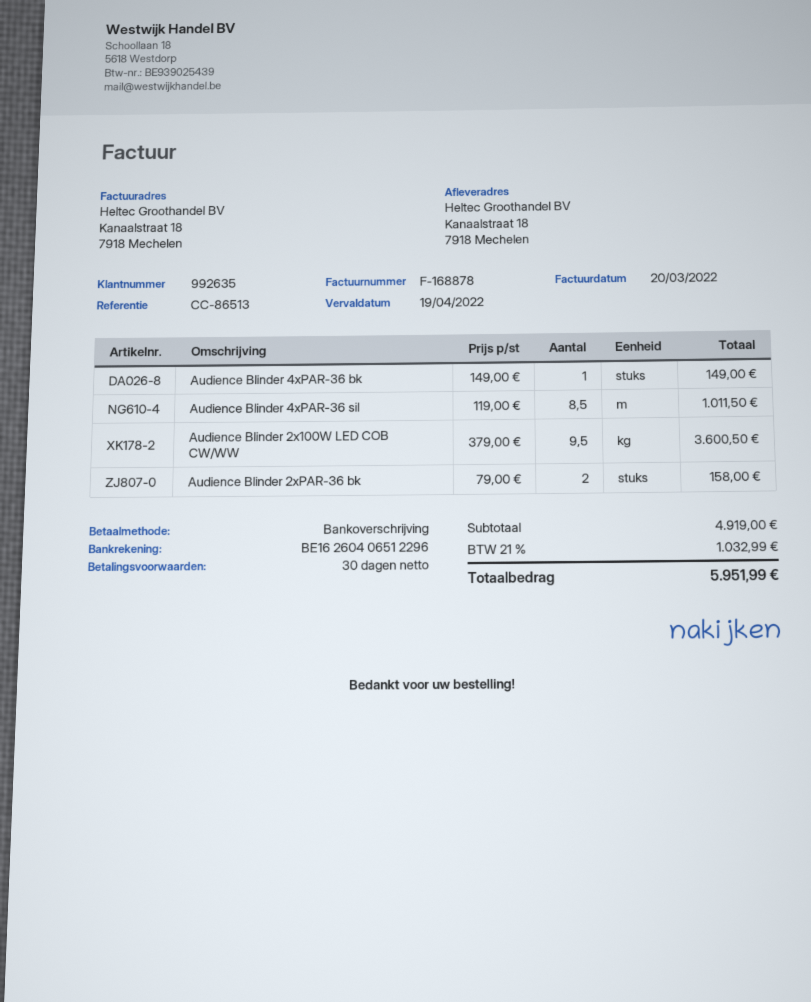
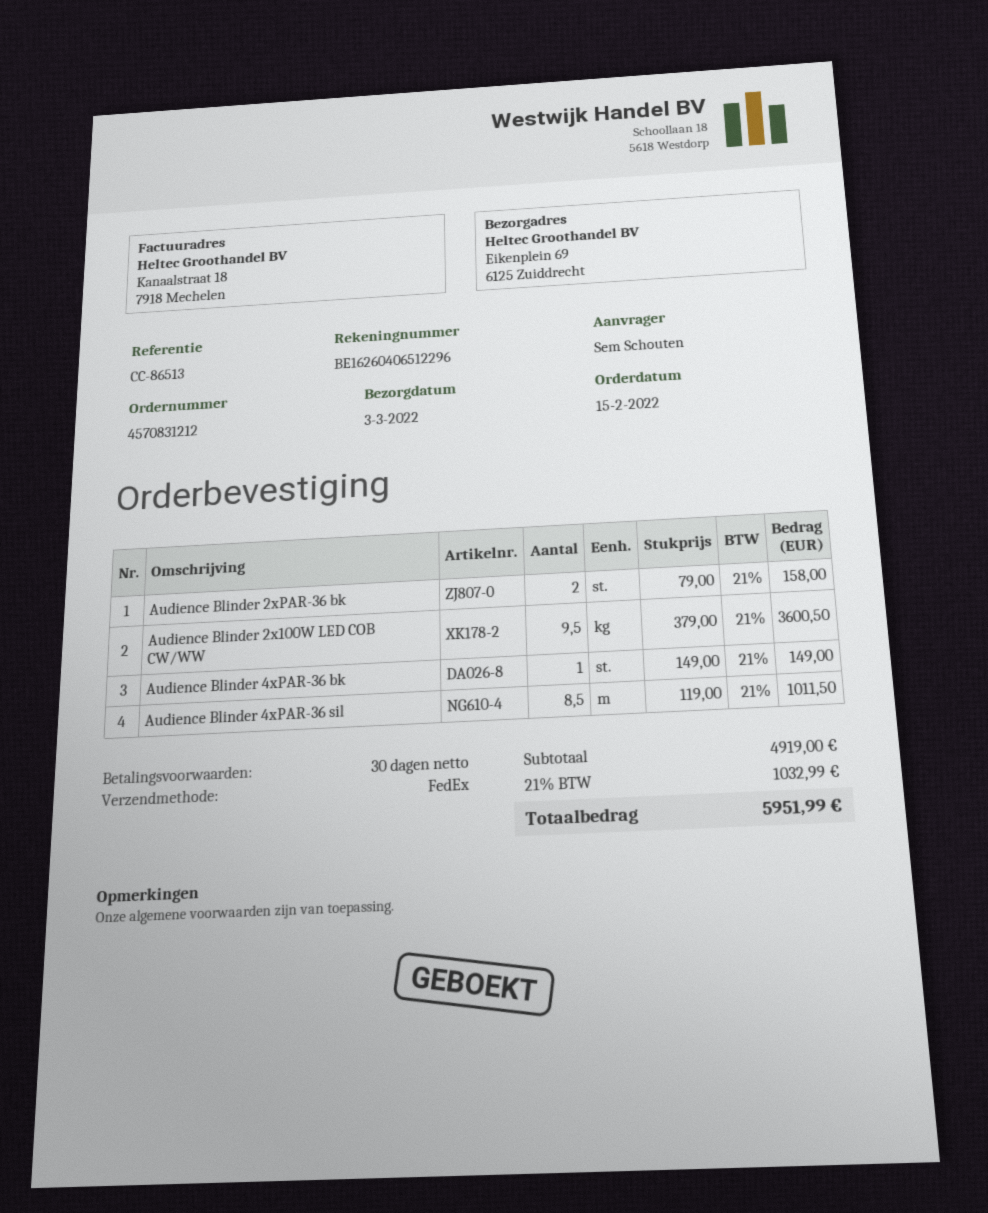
ship to: Kanaalstraat 18, 7918 Mechelen -> Eikenplein 69, 6125 Zuiddrecht

